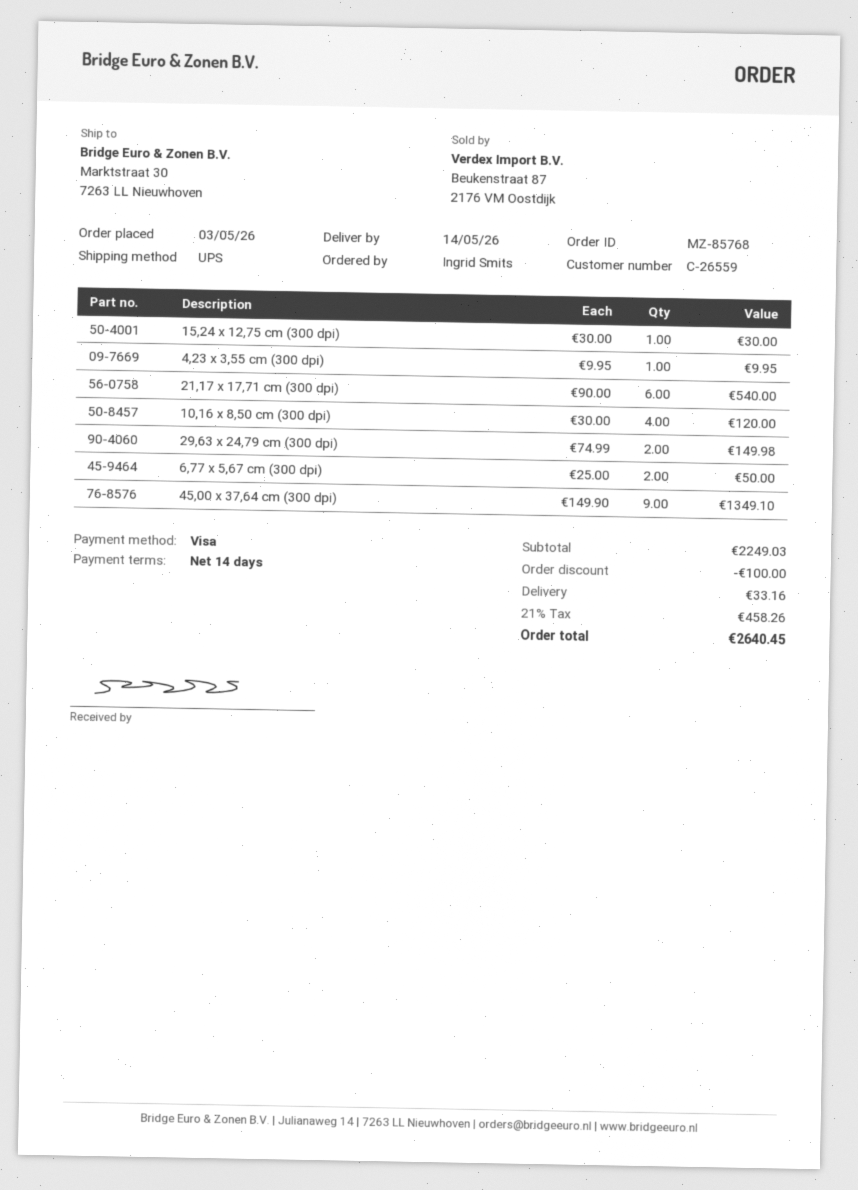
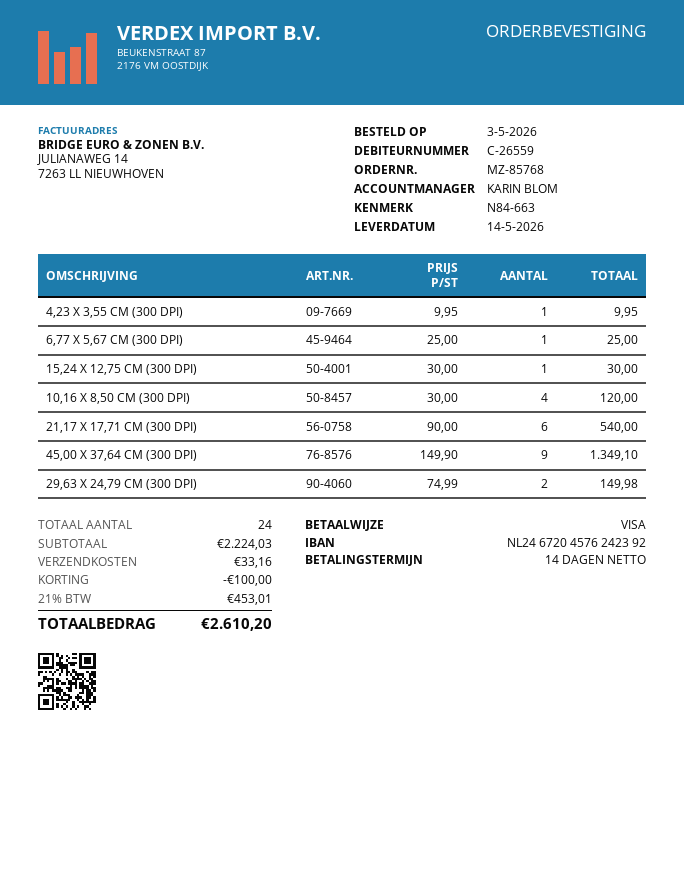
6,77 x 5,67 cm (300 dpi): 2 x 25.00 = 50.00 -> 1 x 25.00 = 25.00
subtotal: 2249.03 -> 2224.03
tax: 21% = 458.26 -> 21% = 453.01
total: 2640.45 -> 2610.20

